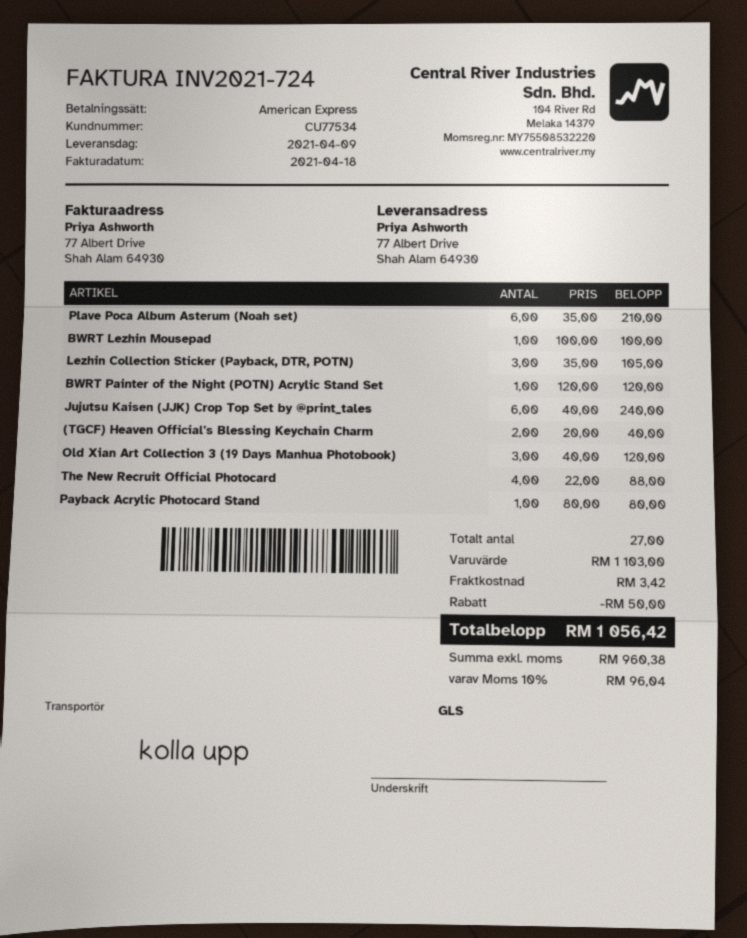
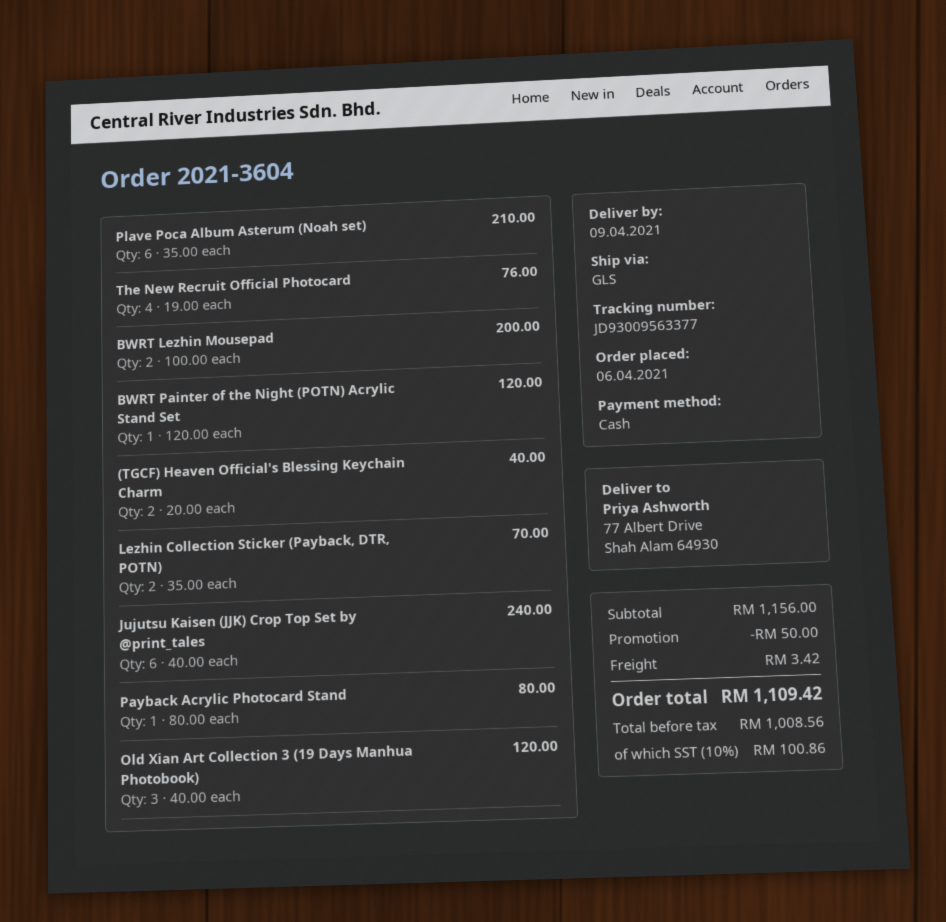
payment method: American Express -> cash
BWRT Lezhin Mousepad: 1 x 100.00 = 100.00 -> 2 x 100.00 = 200.00
Lezhin Collection Sticker (Payback, DTR, POTN): 3 x 35.00 = 105.00 -> 2 x 35.00 = 70.00
The New Recruit Official Photocard: 4 x 22.00 = 88.00 -> 4 x 19.00 = 76.00
subtotal: 1103.00 -> 1156.00
net: 960.38 -> 1008.56
tax: 10% = 96.04 -> 10% = 100.86
total: 1056.42 -> 1109.42

